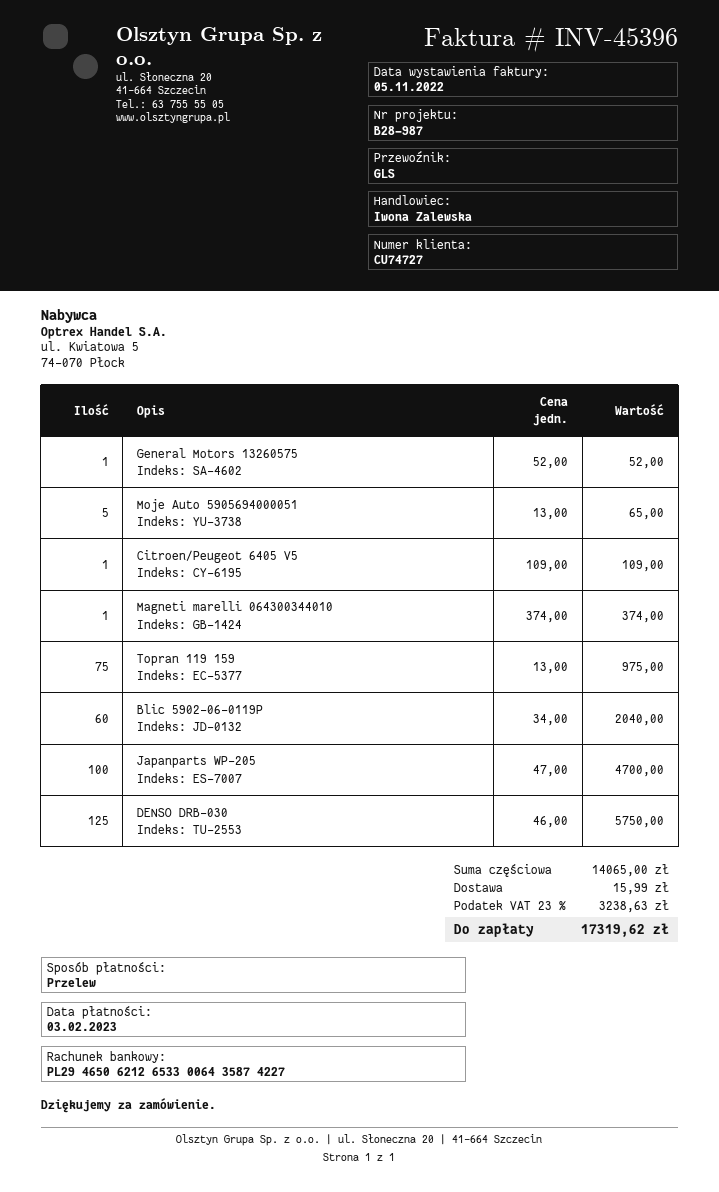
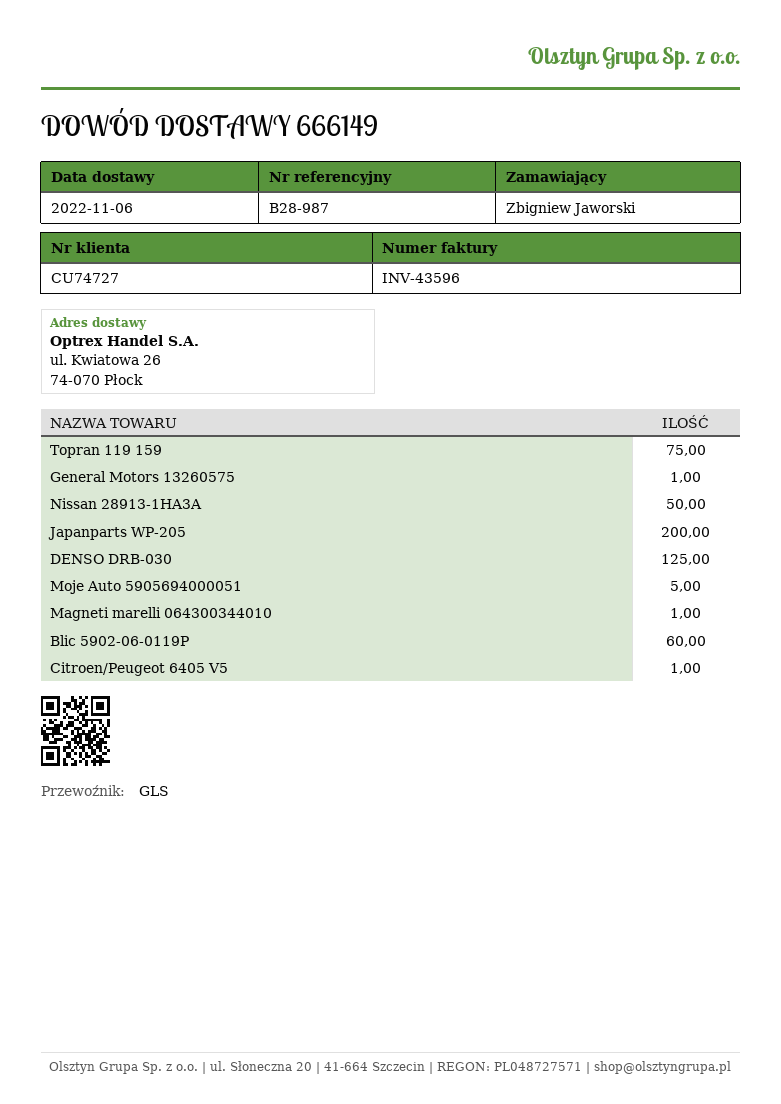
invoice number: INV-45396 -> INV-43596
Japanparts WP-205: 100 -> 200
Nissan 28913-1HA3A: none -> 50

